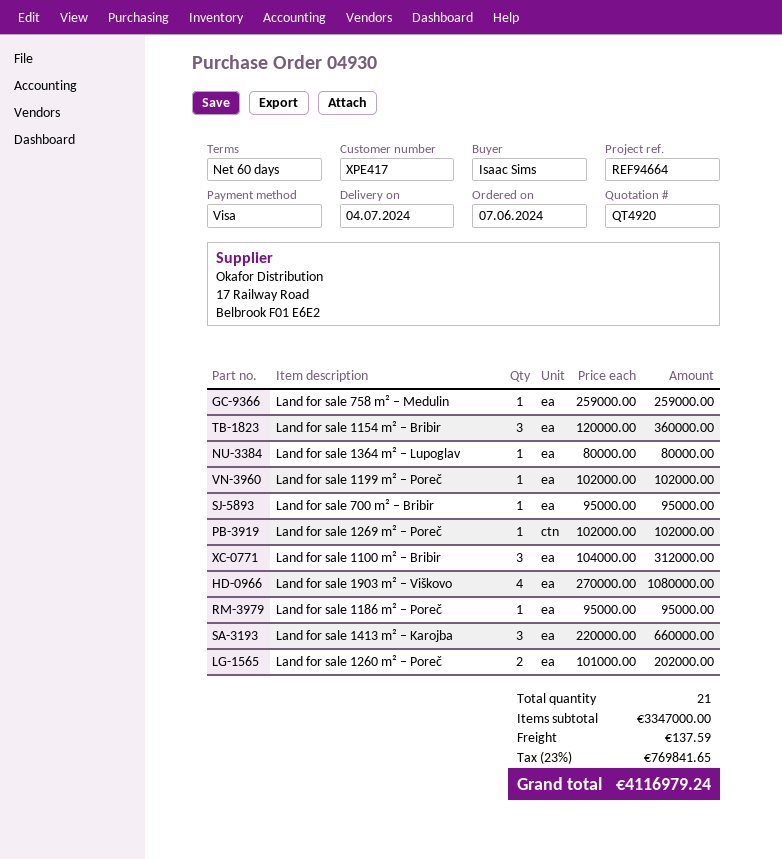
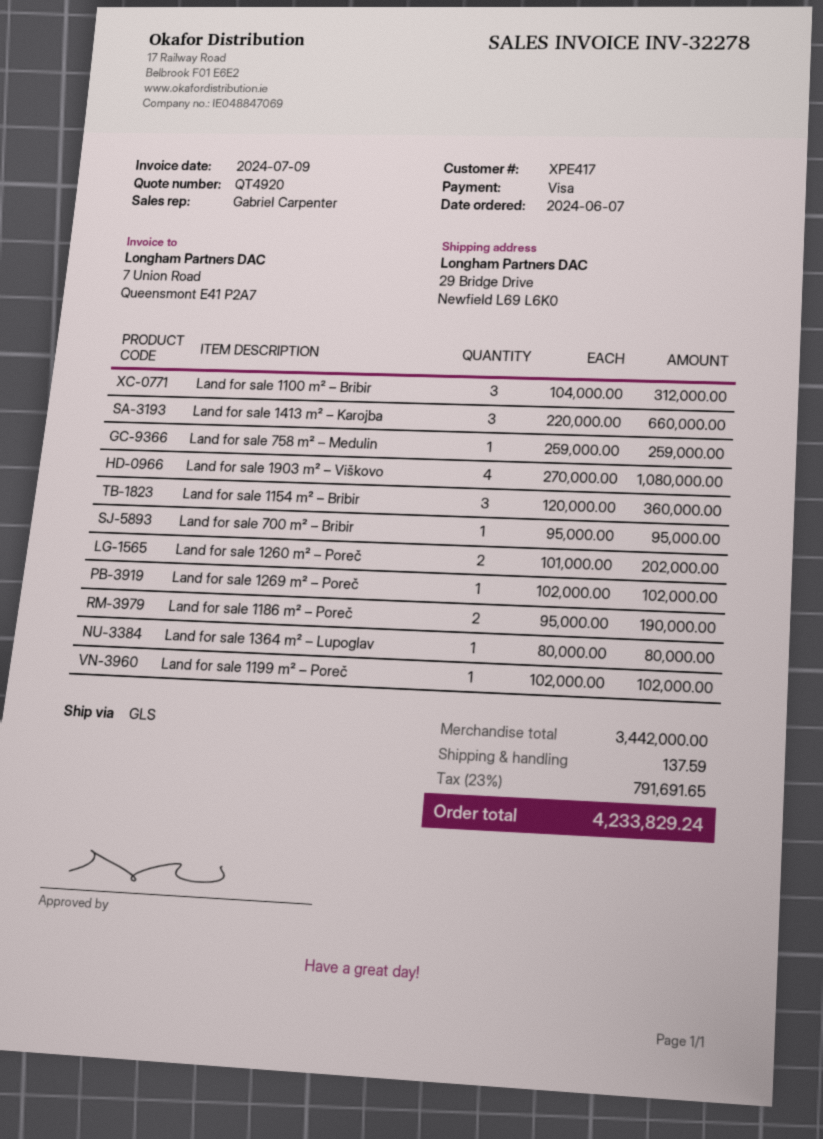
Land for sale 1186 m² – Poreč: 1 x 95000.00 = 95000.00 -> 2 x 95000.00 = 190000.00
subtotal: 3347000.00 -> 3442000.00
tax: 23% = 769841.65 -> 23% = 791691.65
total: 4116979.24 -> 4233829.24

